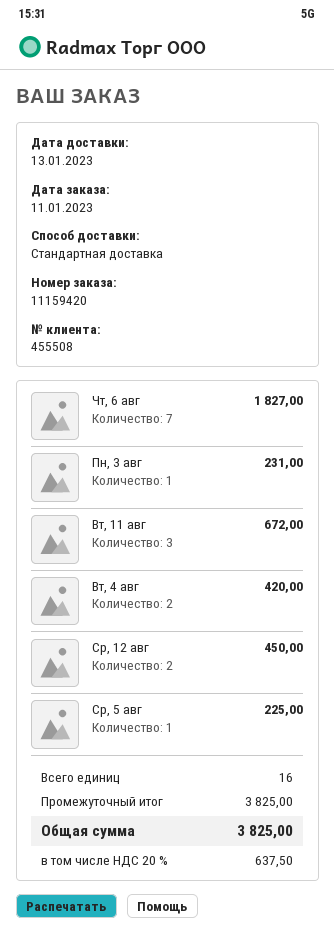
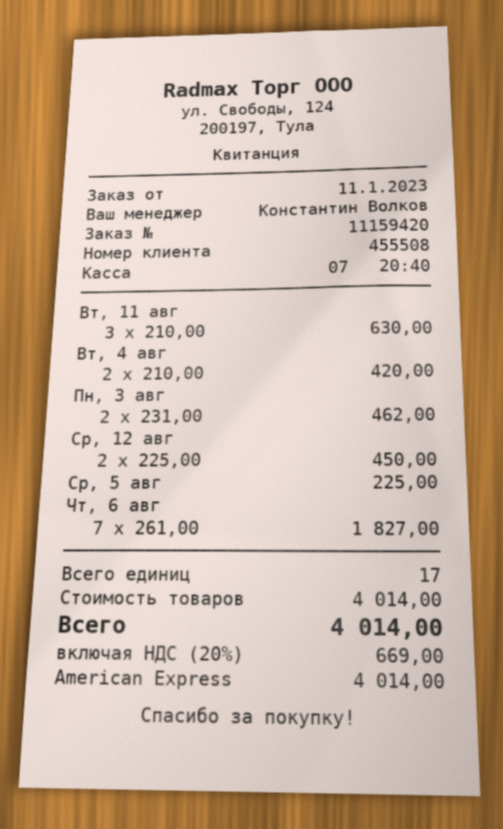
Пн, 3 авг: 1 for 231.00 -> 2 for 462.00
Вт, 11 авг: 3 for 672.00 -> 3 for 630.00
total quantity: 16 -> 17
subtotal: 3825.00 -> 4014.00
tax: 20% = 637.50 -> 20% = 669.00
total: 3825.00 -> 4014.00

